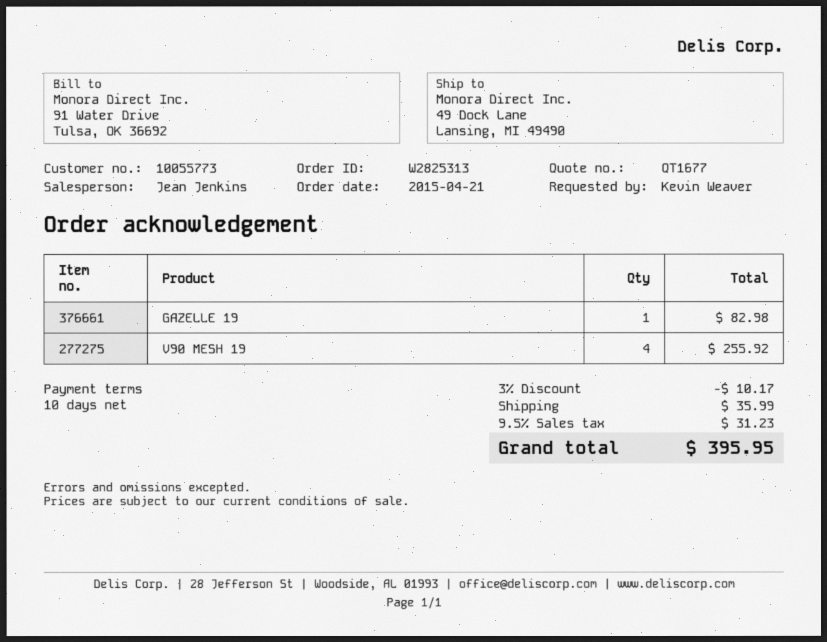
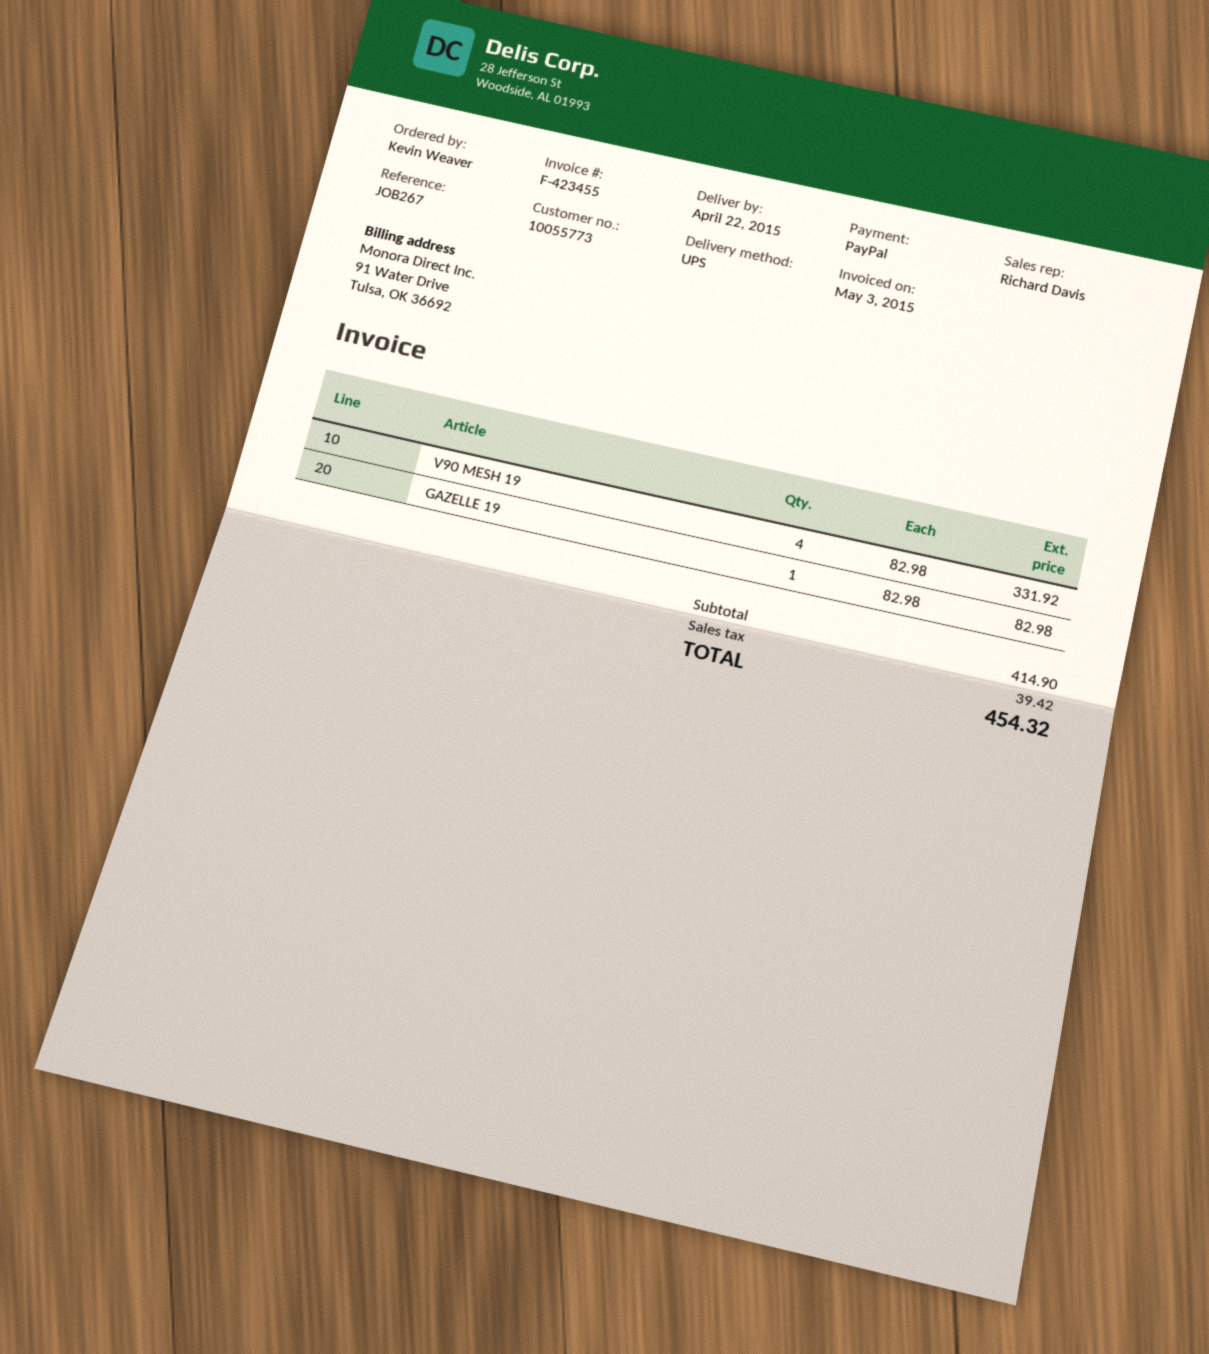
sales rep: Jean Jenkins -> Richard Davis
V90 MESH 19: 4 for 255.92 -> 4 for 331.92
discount: 3% = 10.17 -> none
shipping: 35.99 -> none
tax: 31.23 -> 39.42
total: 395.95 -> 454.32

